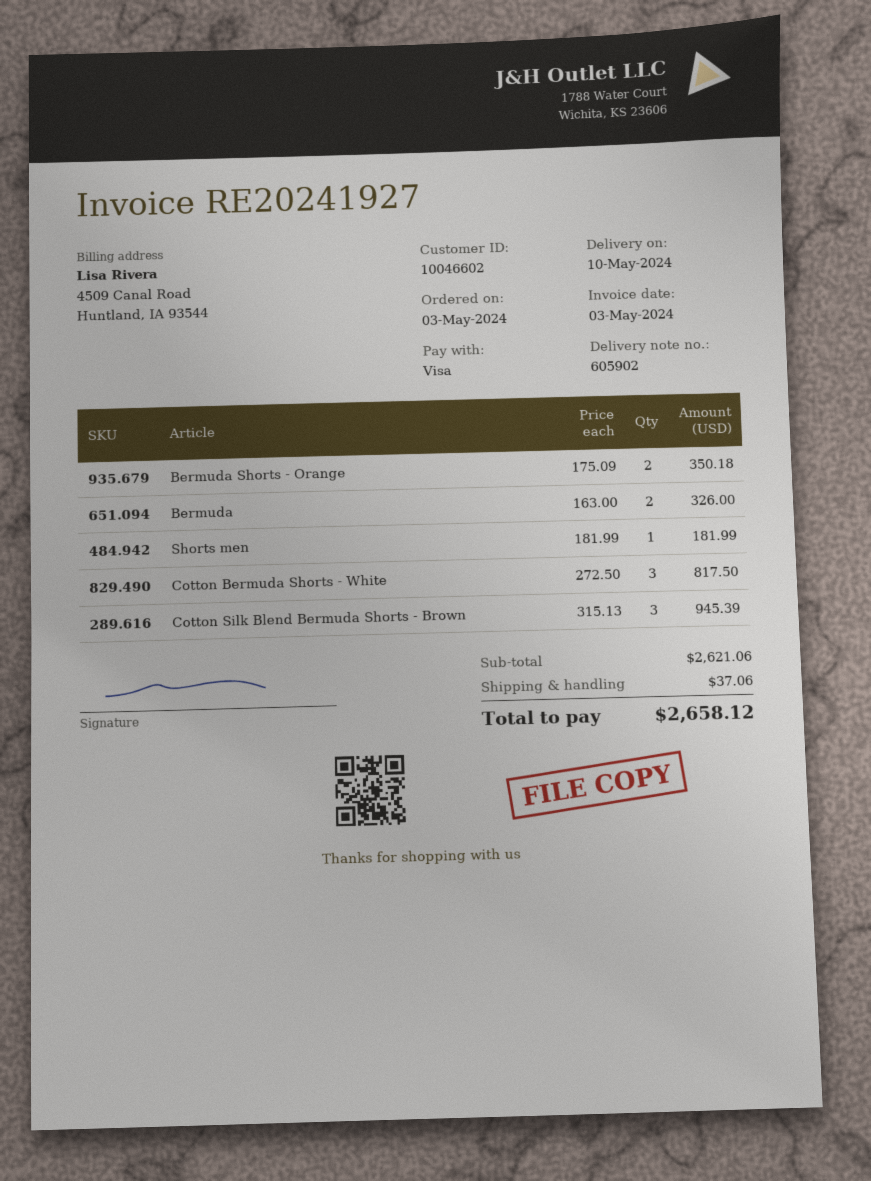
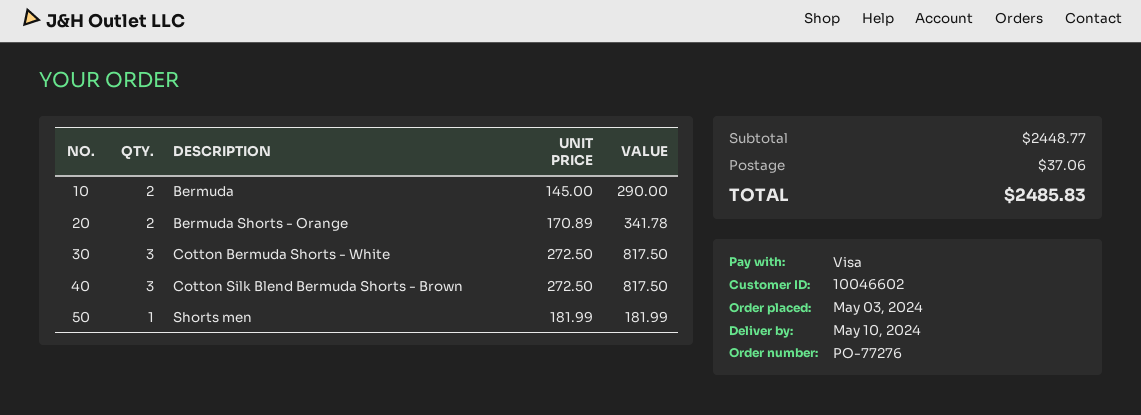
Bermuda Shorts - Orange: 2 x 175.09 = 350.18 -> 2 x 170.89 = 341.78
Bermuda: 2 x 163.00 = 326.00 -> 2 x 145.00 = 290.00
Cotton Silk Blend Bermuda Shorts - Brown: 3 x 315.13 = 945.39 -> 3 x 272.50 = 817.50
subtotal: 2621.06 -> 2448.77
total: 2658.12 -> 2485.83

